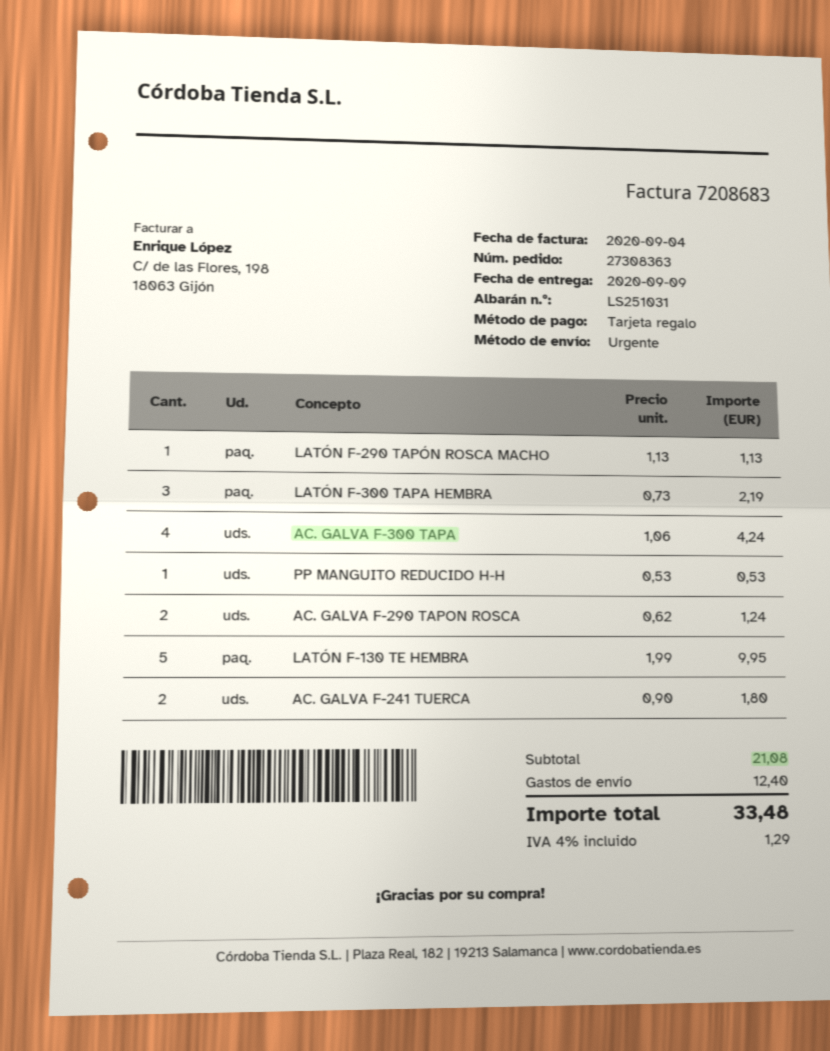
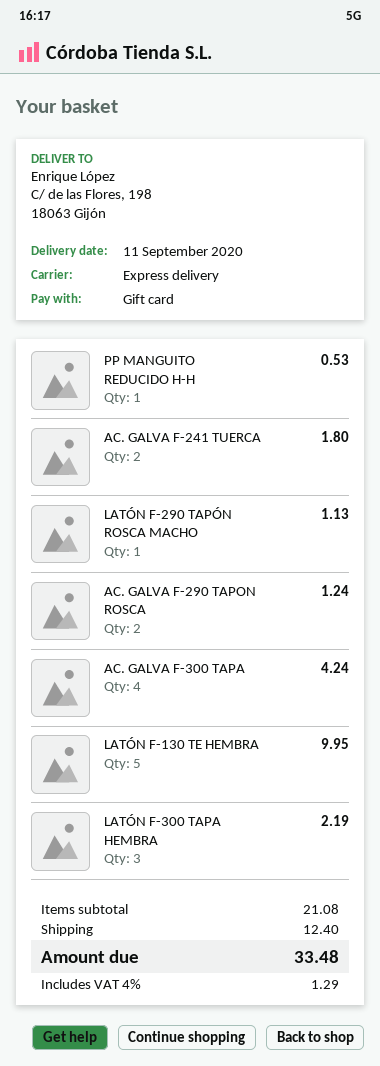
delivery date: 2020-09-09 -> 2020-09-11

